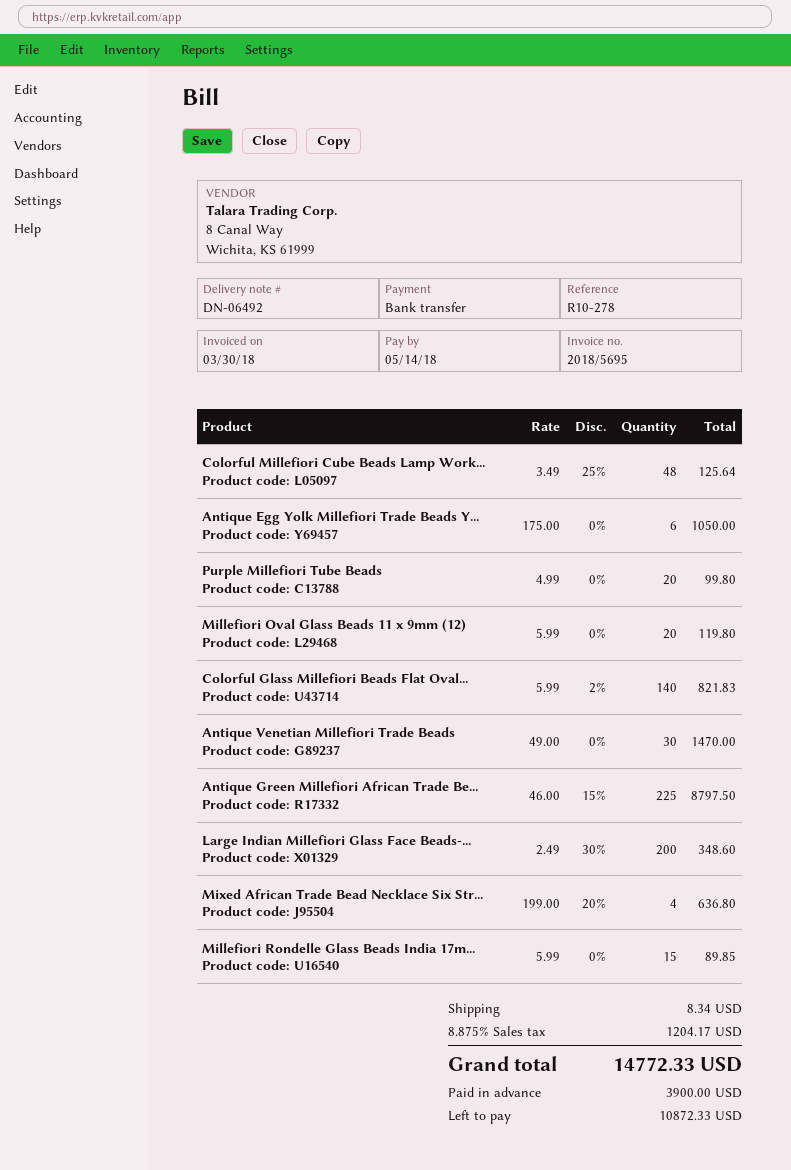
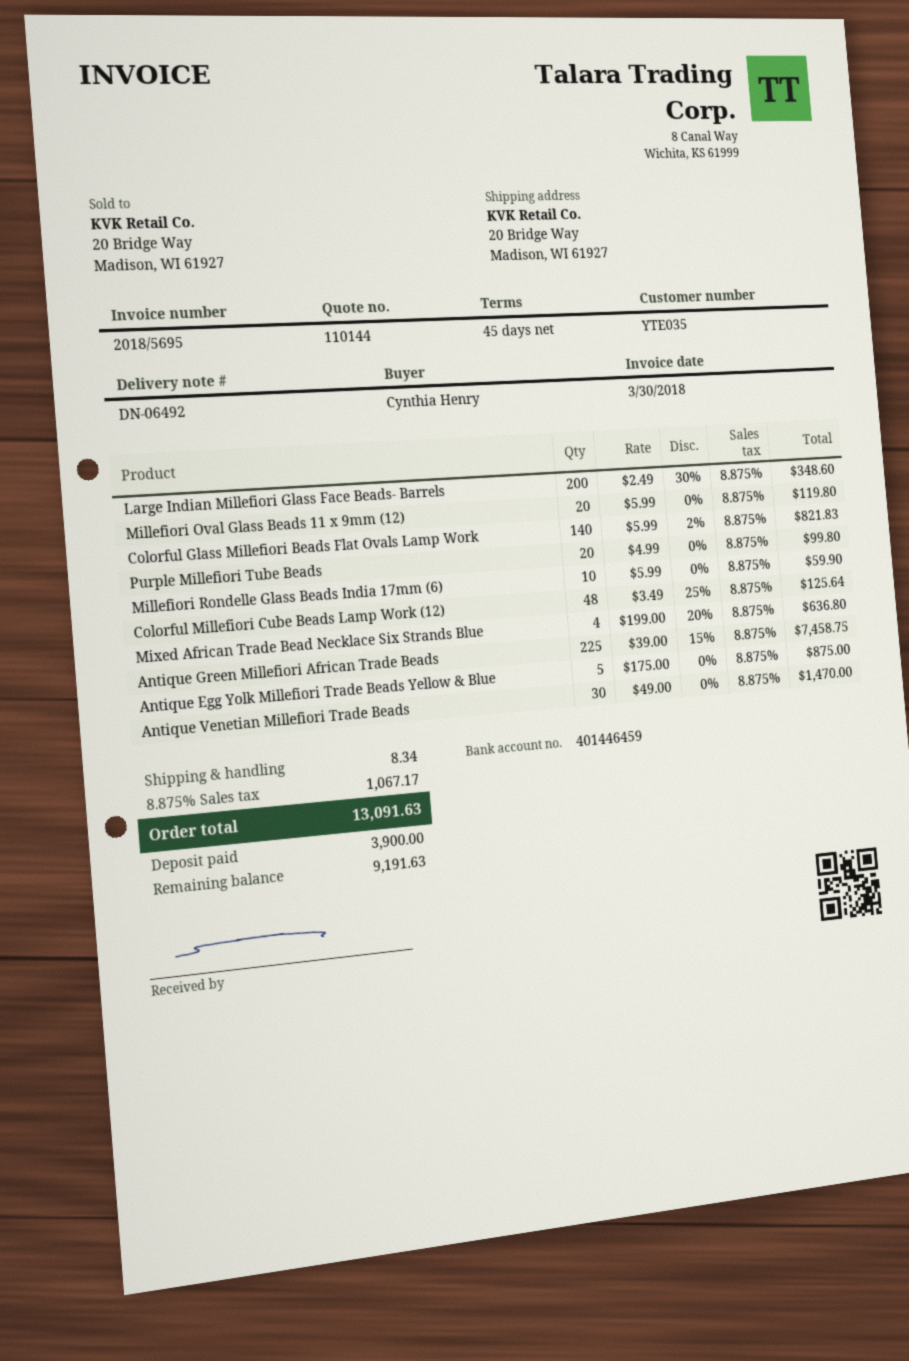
Antique Egg Yolk Millefiori Trade Beads Y...: 6 x 175.00 = 1050.00 -> 5 x 175.00 = 875.00
Antique Green Millefiori African Trade Be...: 225 x 46.00 - 15% = 8797.50 -> 225 x 39.00 - 15% = 7458.75
Millefiori Rondelle Glass Beads India 17m...: 15 x 5.99 = 89.85 -> 10 x 5.99 = 59.90
tax: 8.875% = 1204.17 -> 8.875% = 1067.17
total: 14772.33 -> 13091.63
balance: 10872.33 -> 9191.63

